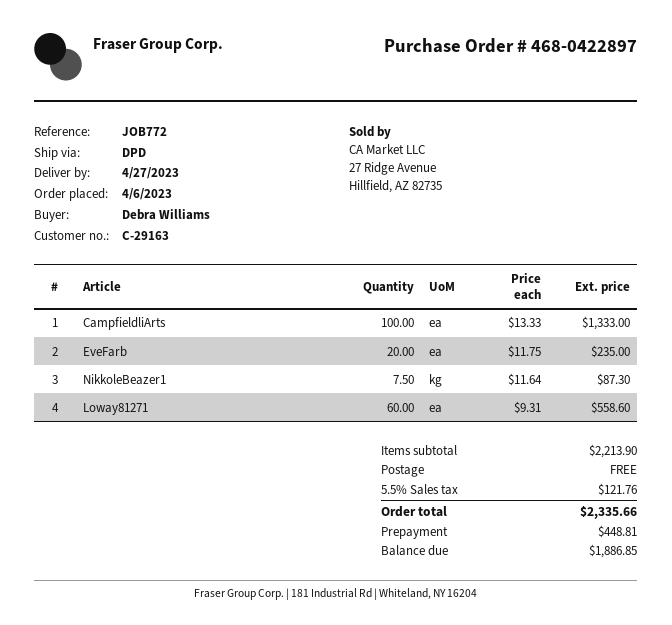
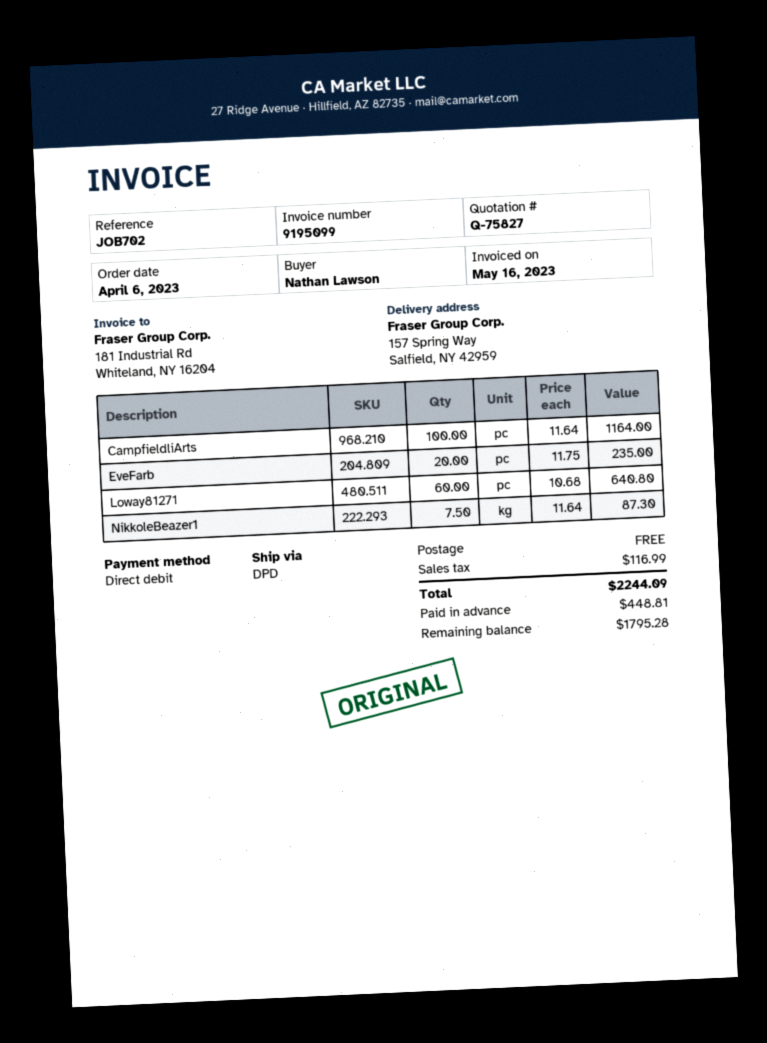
reference: JOB772 -> JOB702
ordered by: Debra Williams -> Nathan Lawson
CampfieldliArts: 100 x 13.33 = 1333.00 -> 100 x 11.64 = 1164.00
Loway81271: 60 x 9.31 = 558.60 -> 60 x 10.68 = 640.80
tax: 121.76 -> 116.99
total: 2335.66 -> 2244.09
balance: 1886.85 -> 1795.28

